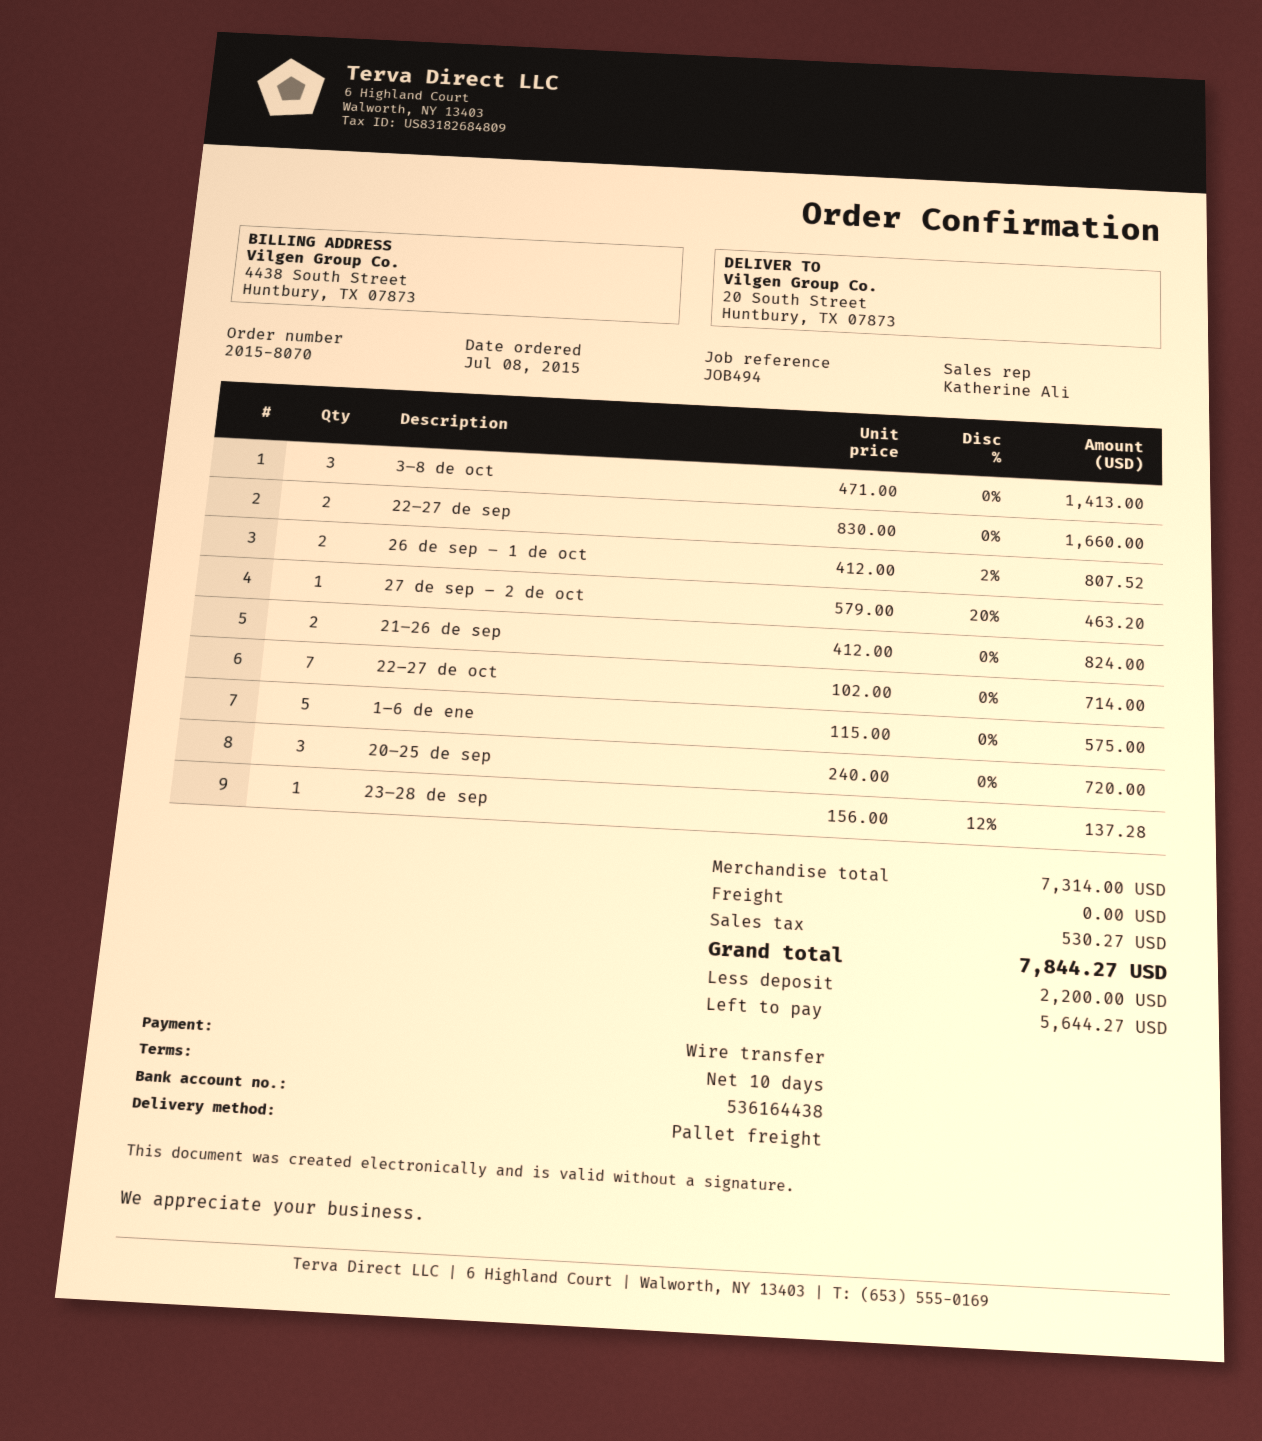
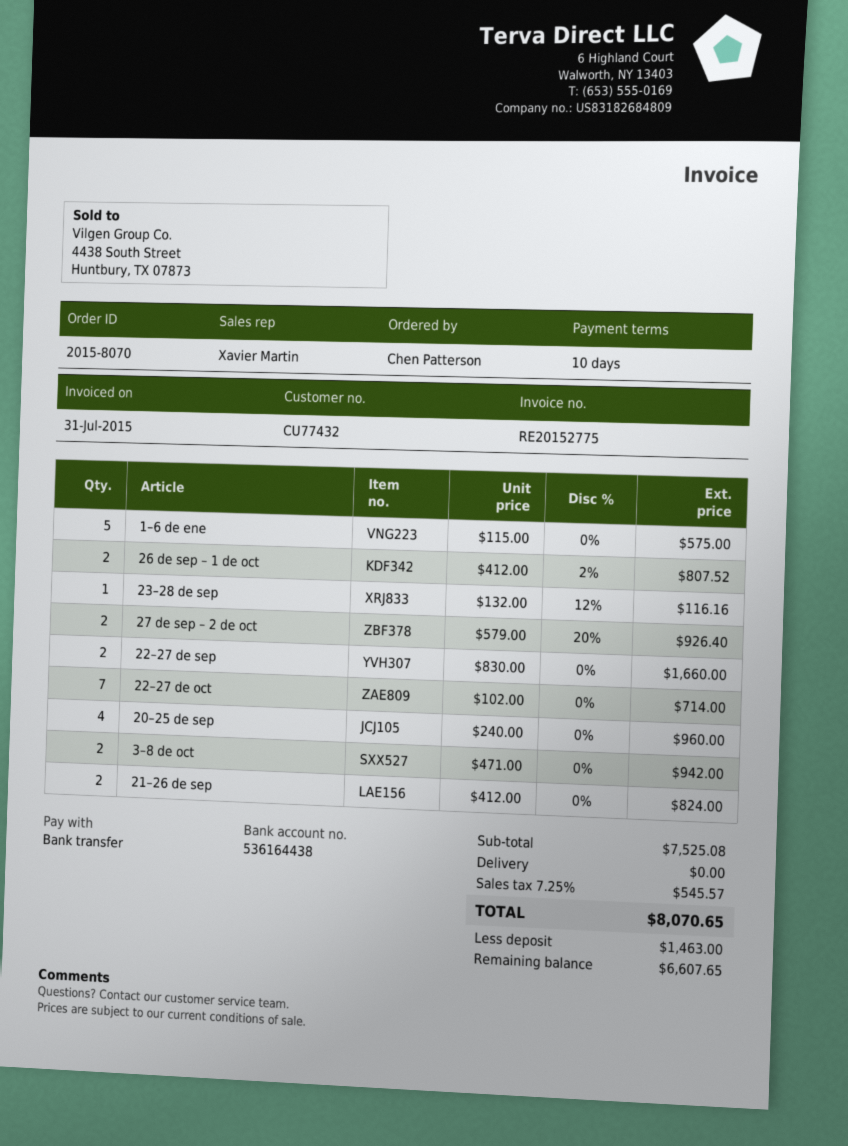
sales rep: Katherine Ali -> Xavier Martin
3–8 de oct: 3 x 471.00 = 1413.00 -> 2 x 471.00 = 942.00
27 de sep – 2 de oct: 1 x 579.00 - 20% = 463.20 -> 2 x 579.00 - 20% = 926.40
20–25 de sep: 3 x 240.00 = 720.00 -> 4 x 240.00 = 960.00
23–28 de sep: 1 x 156.00 - 12% = 137.28 -> 1 x 132.00 - 12% = 116.16
subtotal: 7314.00 -> 7525.08
tax: 530.27 -> 545.57
total: 7844.27 -> 8070.65
deposit: 2200.00 -> 1463.00
balance: 5644.27 -> 6607.65

